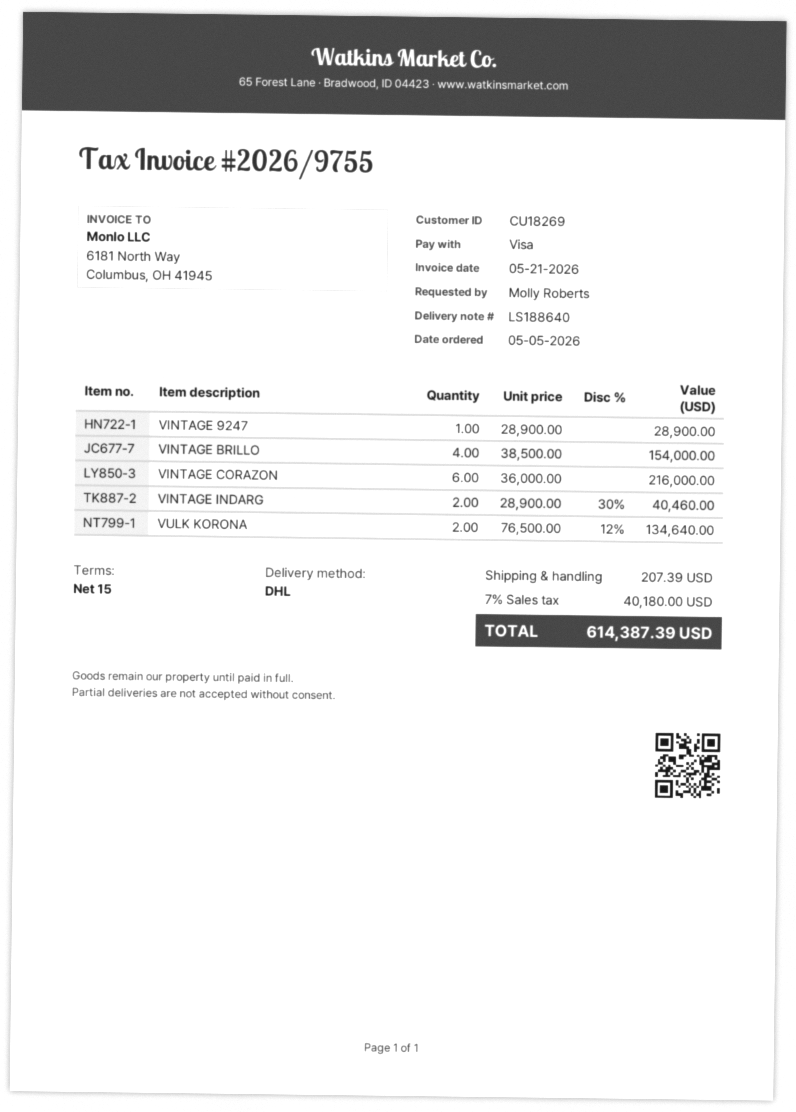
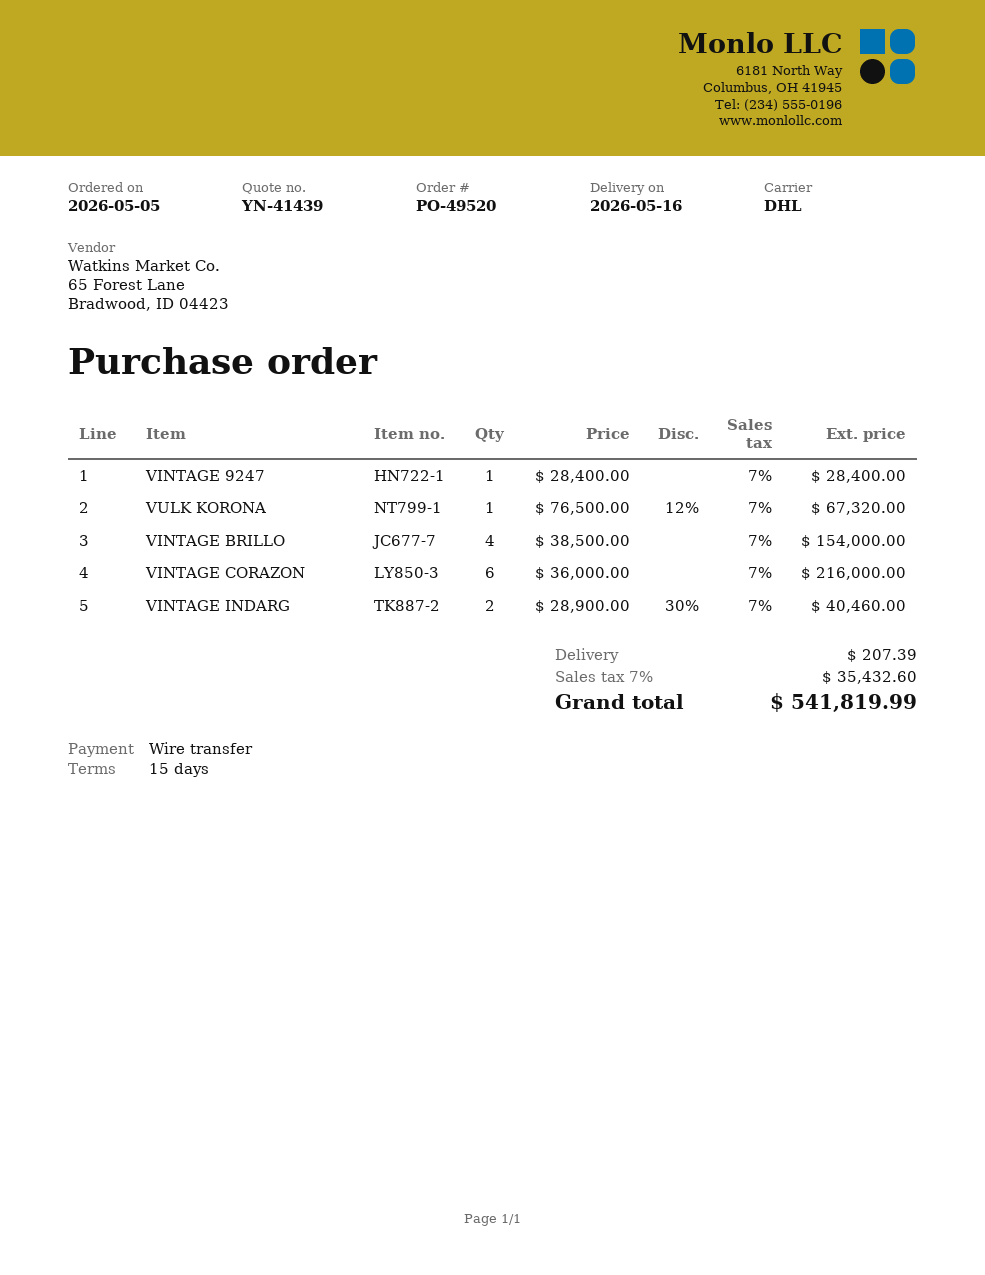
payment method: Visa -> bank transfer
VINTAGE 9247: 1 x 28900.00 = 28900.00 -> 1 x 28400.00 = 28400.00
VULK KORONA: 2 x 76500.00 - 12% = 134640.00 -> 1 x 76500.00 - 12% = 67320.00
tax: 7% = 40180.00 -> 7% = 35432.60
total: 614387.39 -> 541819.99

